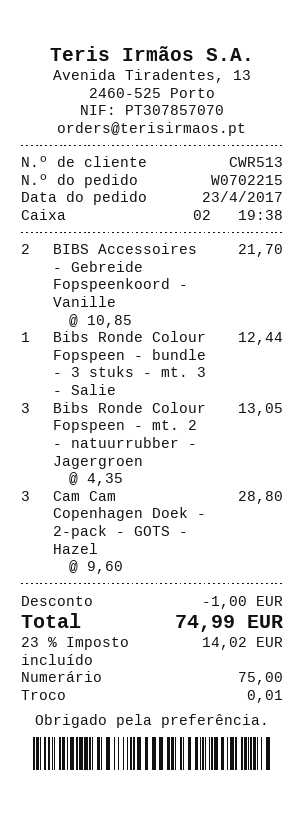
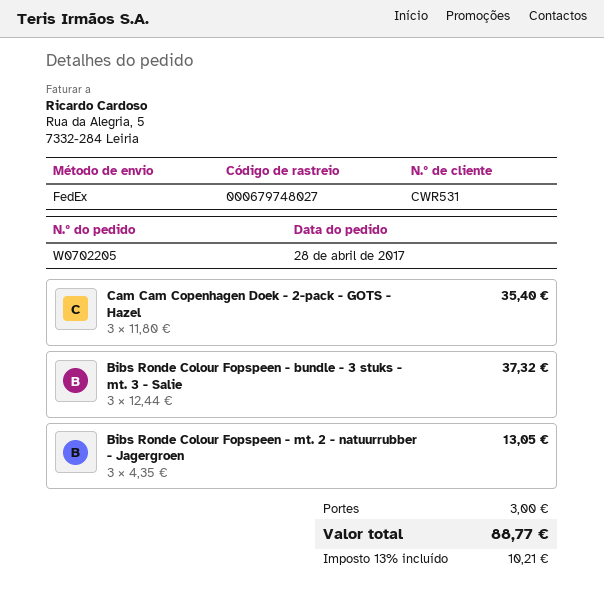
order number: W0702215 -> W0702205
order date: 2017-04-23 -> 2017-04-28
customer number: CWR513 -> CWR531
BIBS Accessoires - Gebreide Fopspeenkoord - Vanille: 2 x 10.85 = 21.70 -> none
Bibs Ronde Colour Fopspeen - bundle - 3 stuks - mt. 3 - Salie: 1 x 12.44 = 12.44 -> 3 x 12.44 = 37.32
Cam Cam Copenhagen Doek - 2-pack - GOTS - Hazel: 3 x 9.60 = 28.80 -> 3 x 11.80 = 35.40
discount: 1.00 -> none
shipping: none -> 3.00
tax: 23% = 14.02 -> 13% = 10.21
total: 74.99 -> 88.77

